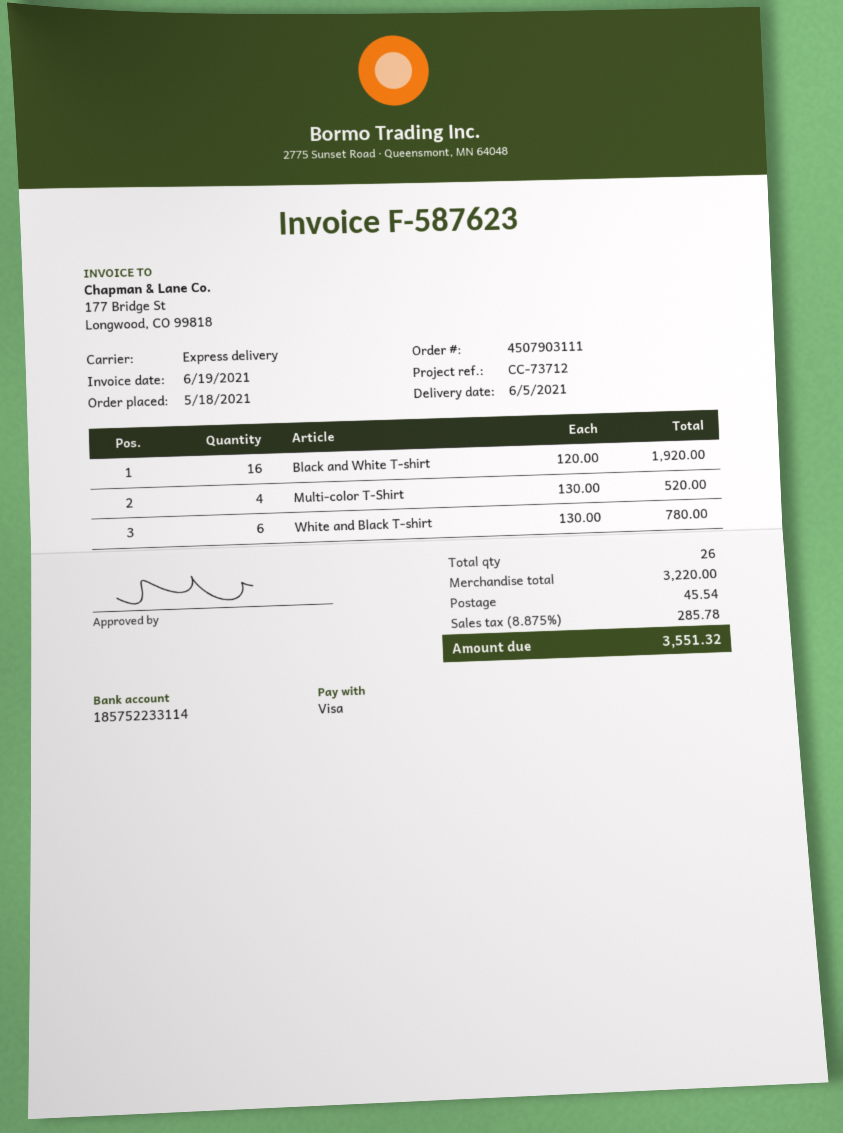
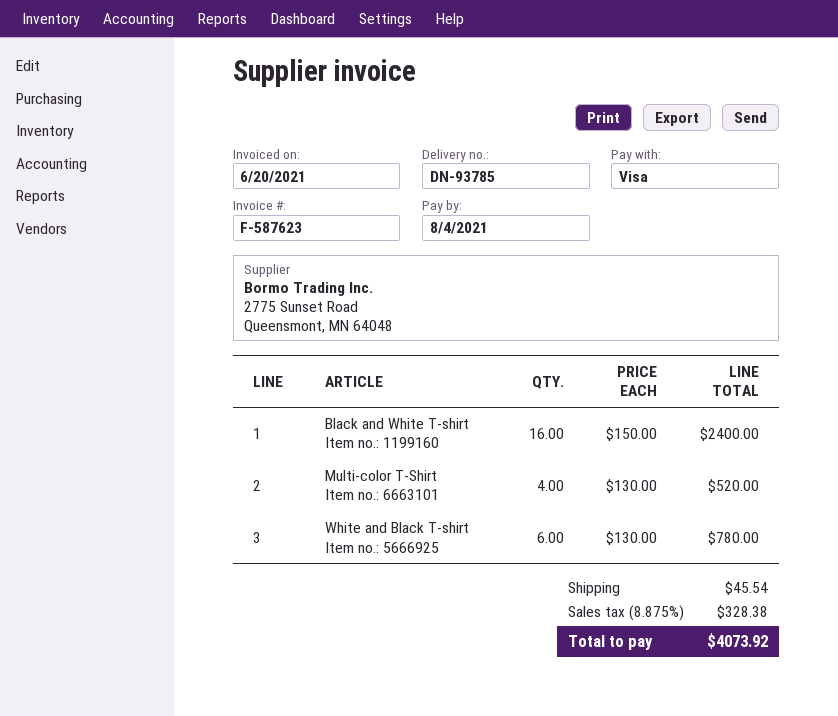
invoice date: 2021-06-19 -> 2021-06-20
Black and White T-shirt: 16 x 120.00 = 1920.00 -> 16 x 150.00 = 2400.00
tax: 8.875% = 285.78 -> 8.875% = 328.38
total: 3551.32 -> 4073.92

